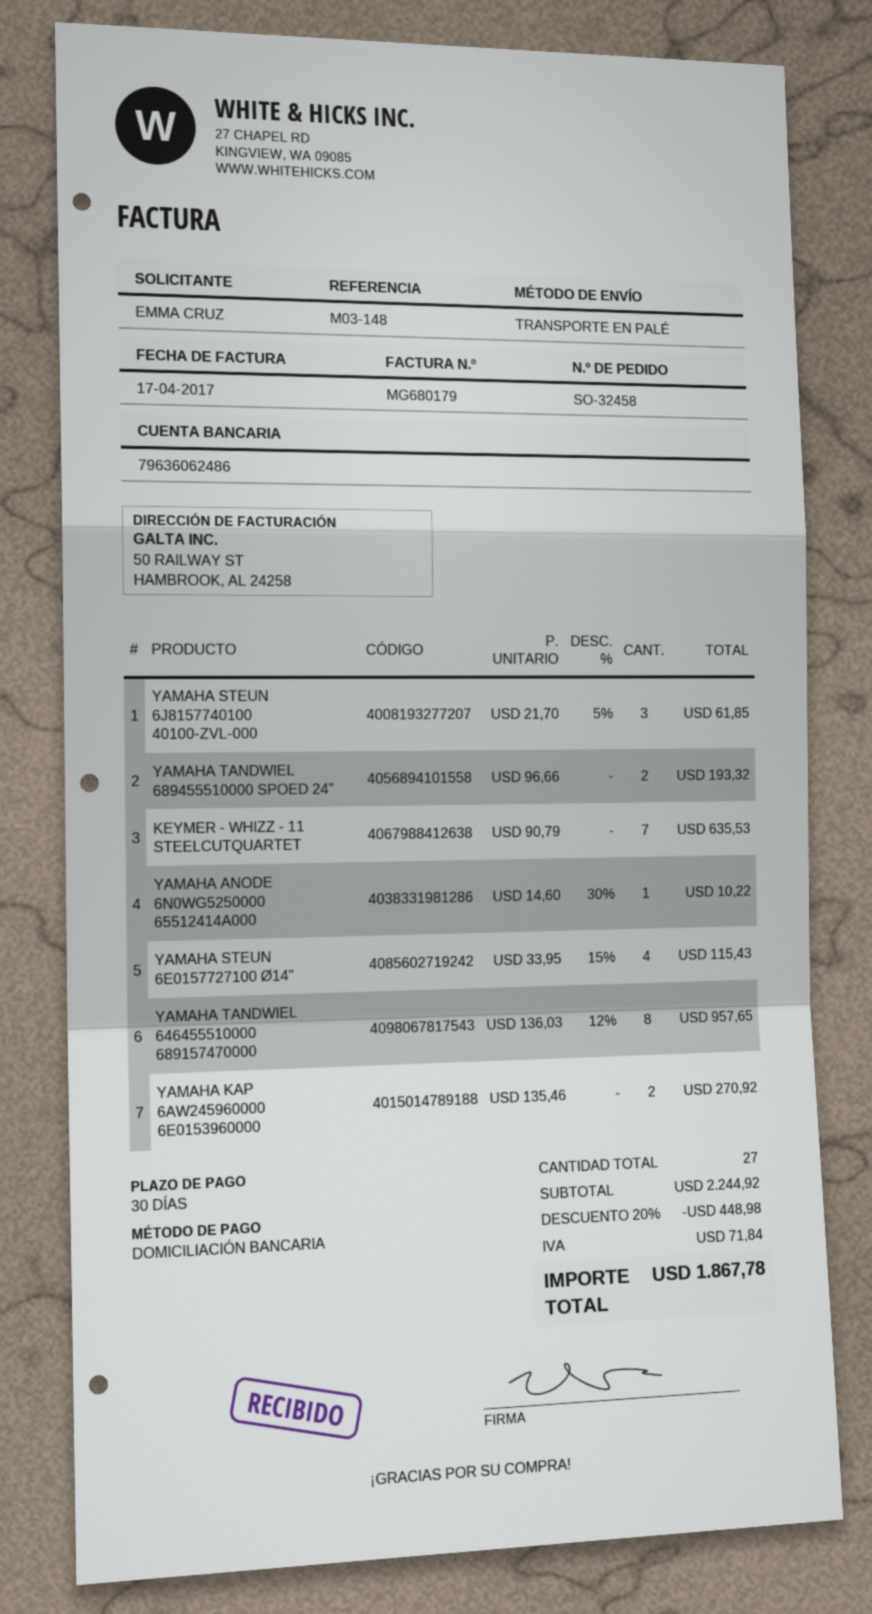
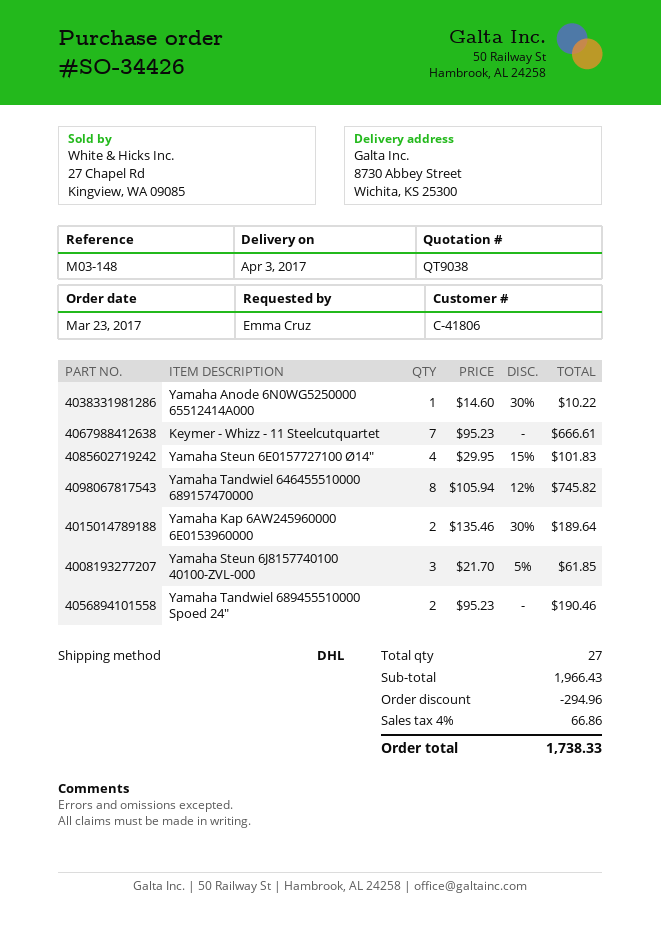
order number: SO-32458 -> SO-34426
shipping method: pallet freight -> DHL
YAMAHA TANDWIEL 689455510000 SPOED 24": 2 x 96.66 = 193.32 -> 2 x 95.23 = 190.46
KEYMER - WHIZZ - 11 STEELCUTQUARTET: 7 x 90.79 = 635.53 -> 7 x 95.23 = 666.61
YAMAHA STEUN 6E0157727100 Ø14": 4 x 33.95 - 15% = 115.43 -> 4 x 29.95 - 15% = 101.83
YAMAHA TANDWIEL 646455510000 689157470000: 8 x 136.03 - 12% = 957.65 -> 8 x 105.94 - 12% = 745.82
YAMAHA KAP 6AW245960000 6E0153960000: 2 x 135.46 = 270.92 -> 2 x 135.46 - 30% = 189.64
subtotal: 2244.92 -> 1966.43
discount: 448.98 -> 294.96
tax: 71.84 -> 66.86
total: 1867.78 -> 1738.33

